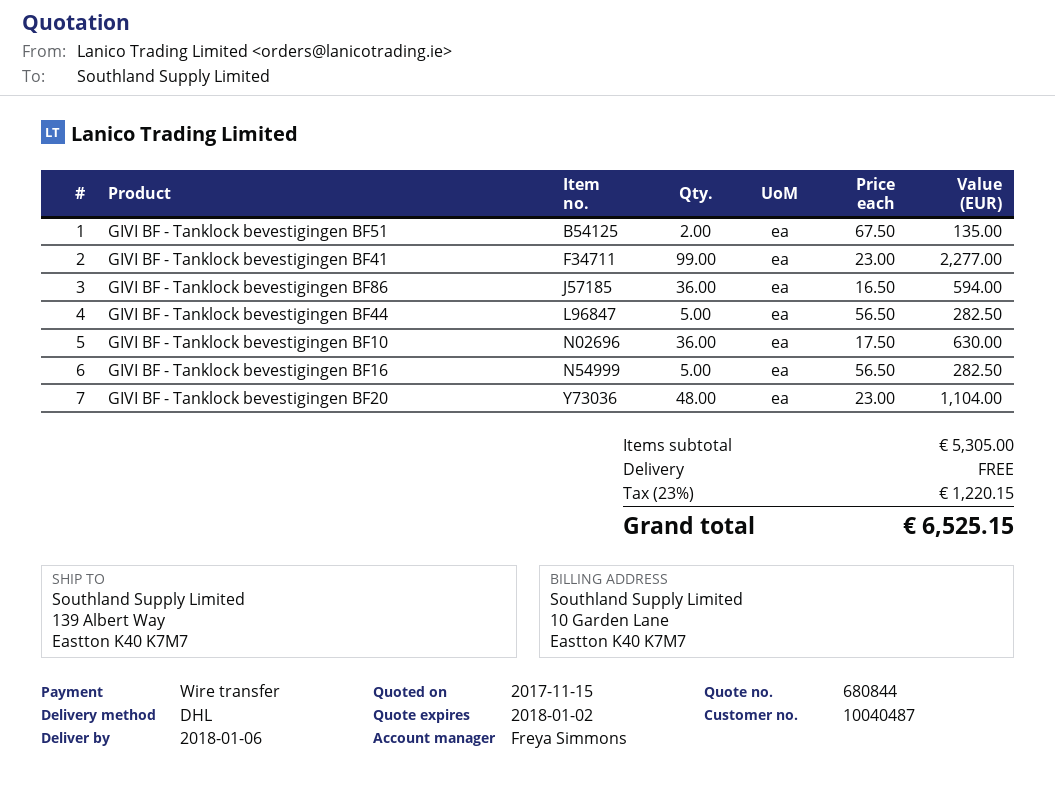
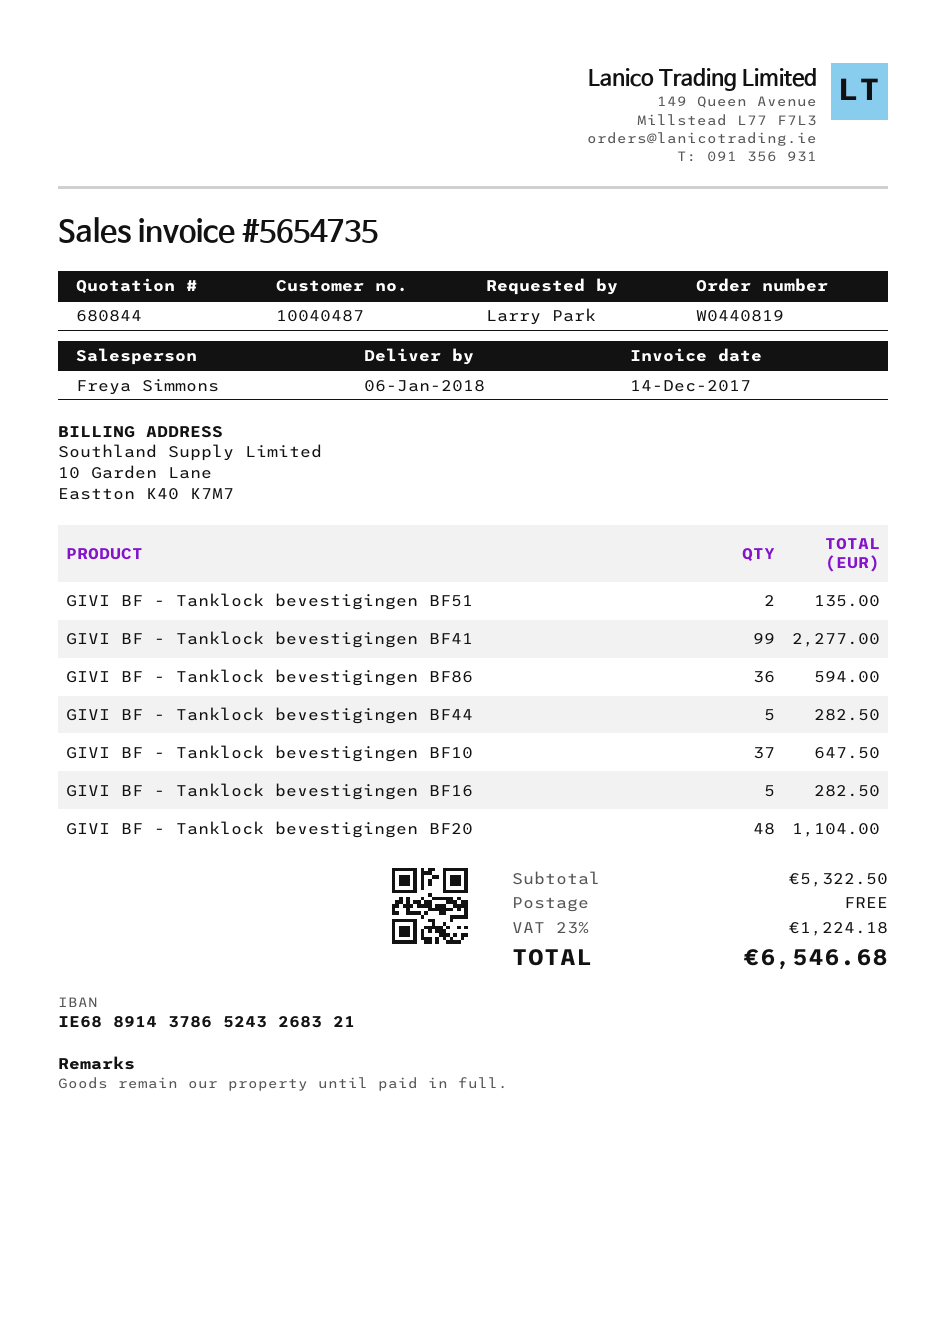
GIVI BF - Tanklock bevestigingen BF10: 36 for 630.00 -> 37 for 647.50
subtotal: 5305.00 -> 5322.50
tax: 23% = 1220.15 -> 23% = 1224.18
total: 6525.15 -> 6546.68

